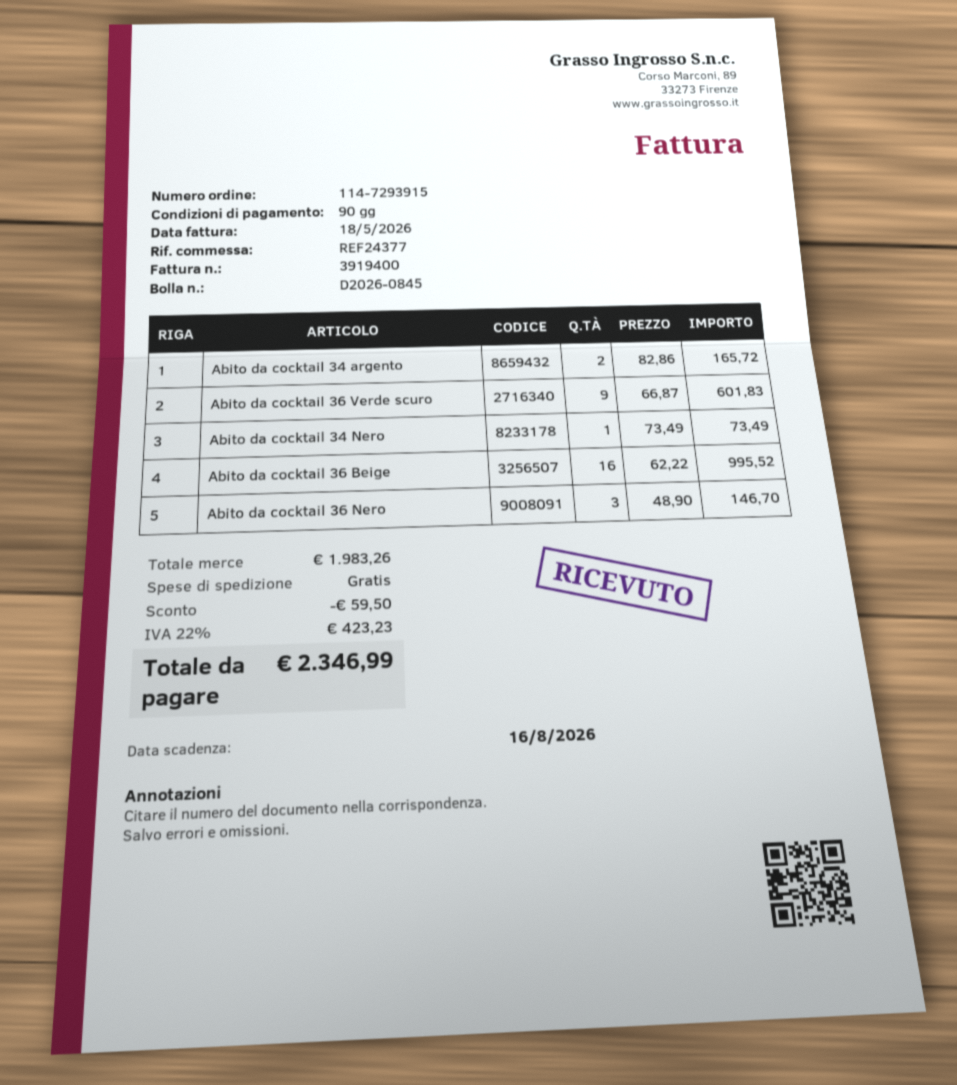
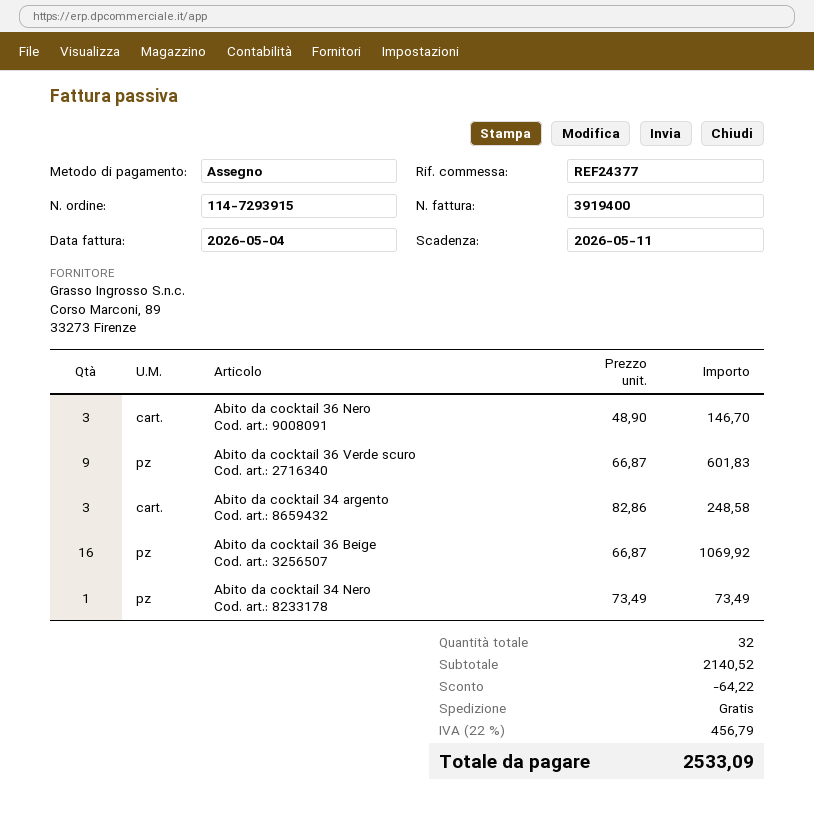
invoice date: 2026-05-18 -> 2026-05-04
due date: 2026-08-16 -> 2026-05-11
Abito da cocktail 34 argento: 2 x 82.86 = 165.72 -> 3 x 82.86 = 248.58
Abito da cocktail 36 Beige: 16 x 62.22 = 995.52 -> 16 x 66.87 = 1069.92
subtotal: 1983.26 -> 2140.52
discount: 59.50 -> 64.22
tax: 22% = 423.23 -> 22% = 456.79
total: 2346.99 -> 2533.09

